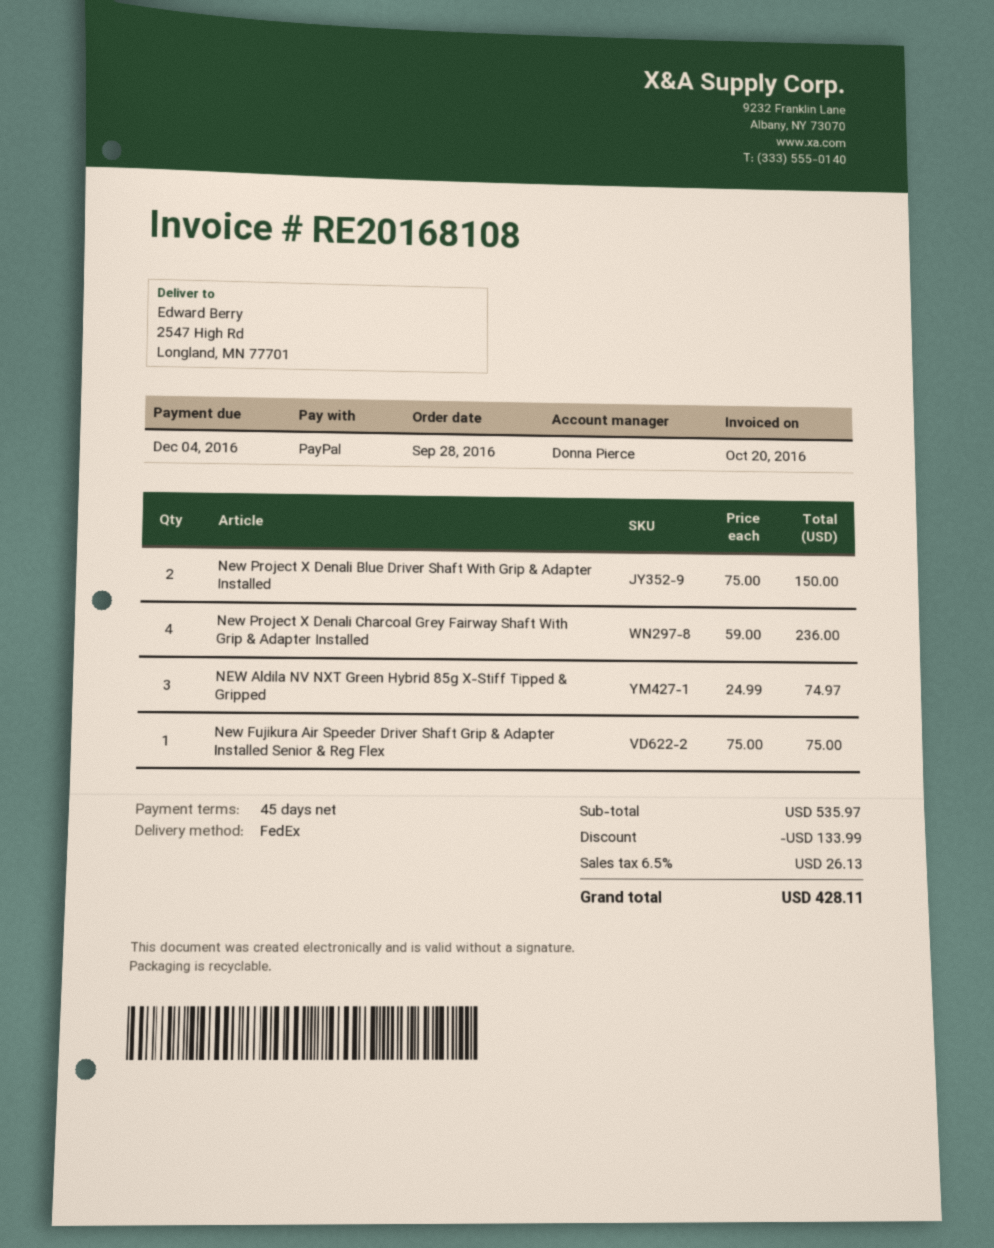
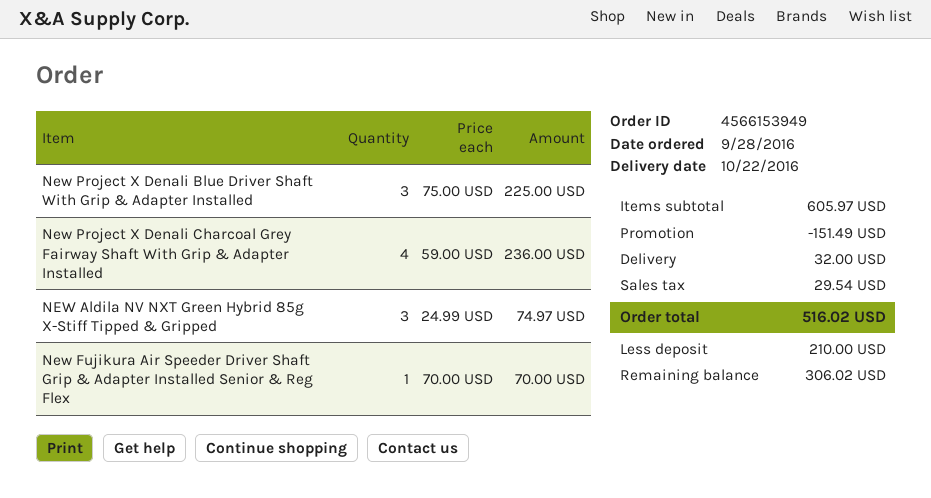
New Project X Denali Blue Driver Shaft With Grip & Adapter Installed: 2 x 75.00 = 150.00 -> 3 x 75.00 = 225.00
New Fujikura Air Speeder Driver Shaft Grip & Adapter Installed Senior & Reg Flex: 1 x 75.00 = 75.00 -> 1 x 70.00 = 70.00
subtotal: 535.97 -> 605.97
discount: 133.99 -> 151.49
shipping: none -> 32.00
tax: 26.13 -> 29.54
total: 428.11 -> 516.02

